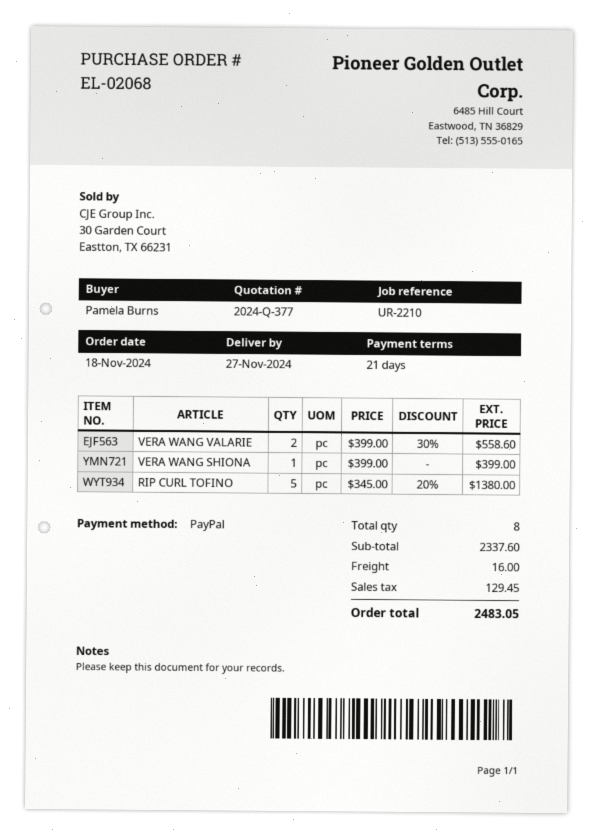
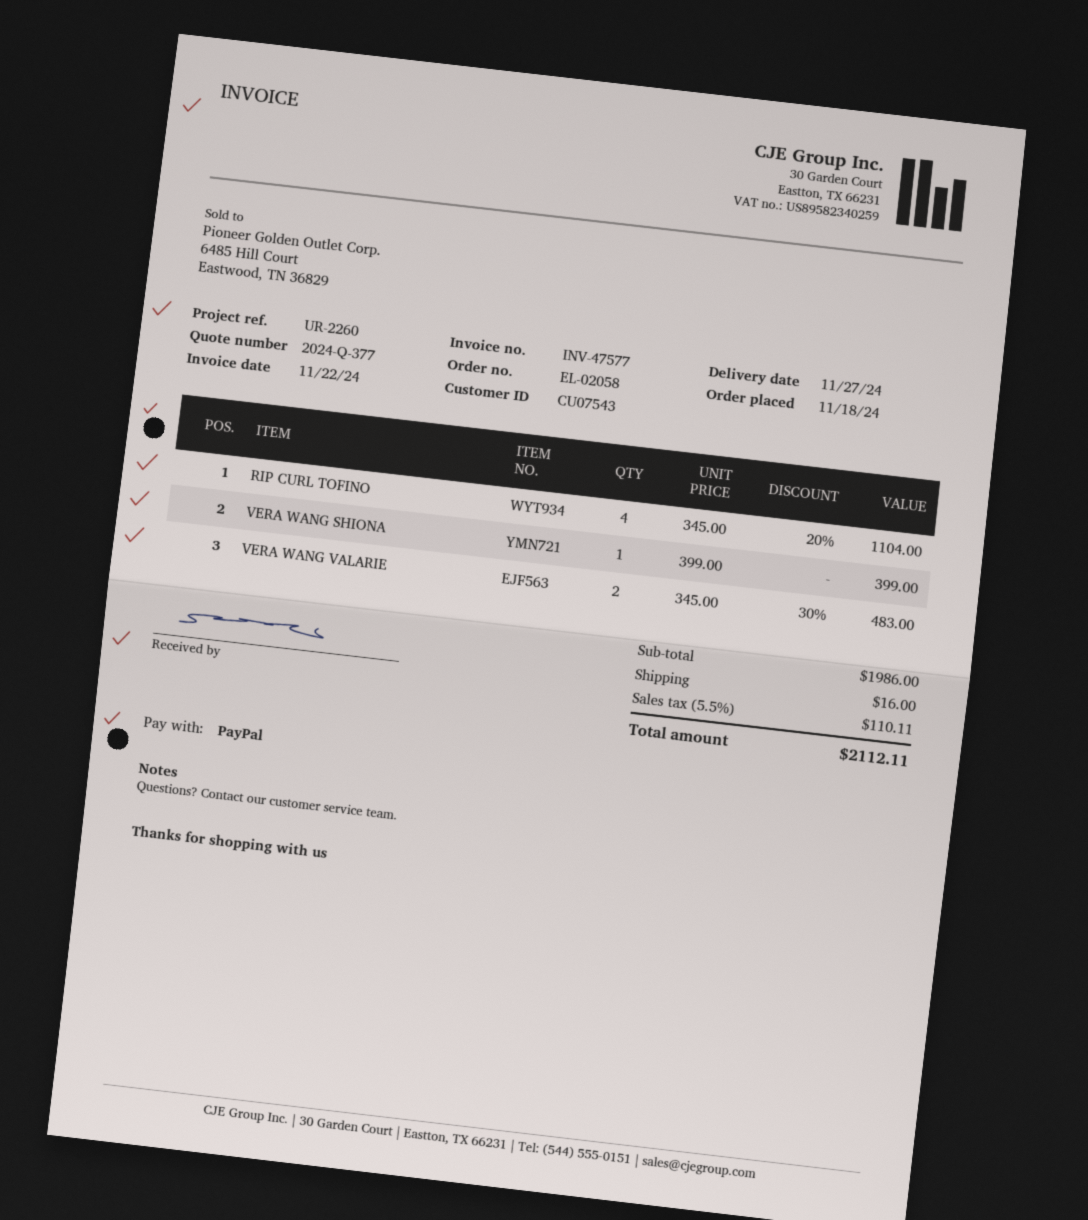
order number: EL-02068 -> EL-02058
reference: UR-2210 -> UR-2260
VERA WANG VALARIE: 2 x 399.00 - 30% = 558.60 -> 2 x 345.00 - 30% = 483.00
RIP CURL TOFINO: 5 x 345.00 - 20% = 1380.00 -> 4 x 345.00 - 20% = 1104.00
subtotal: 2337.60 -> 1986.00
tax: 129.45 -> 110.11
total: 2483.05 -> 2112.11

